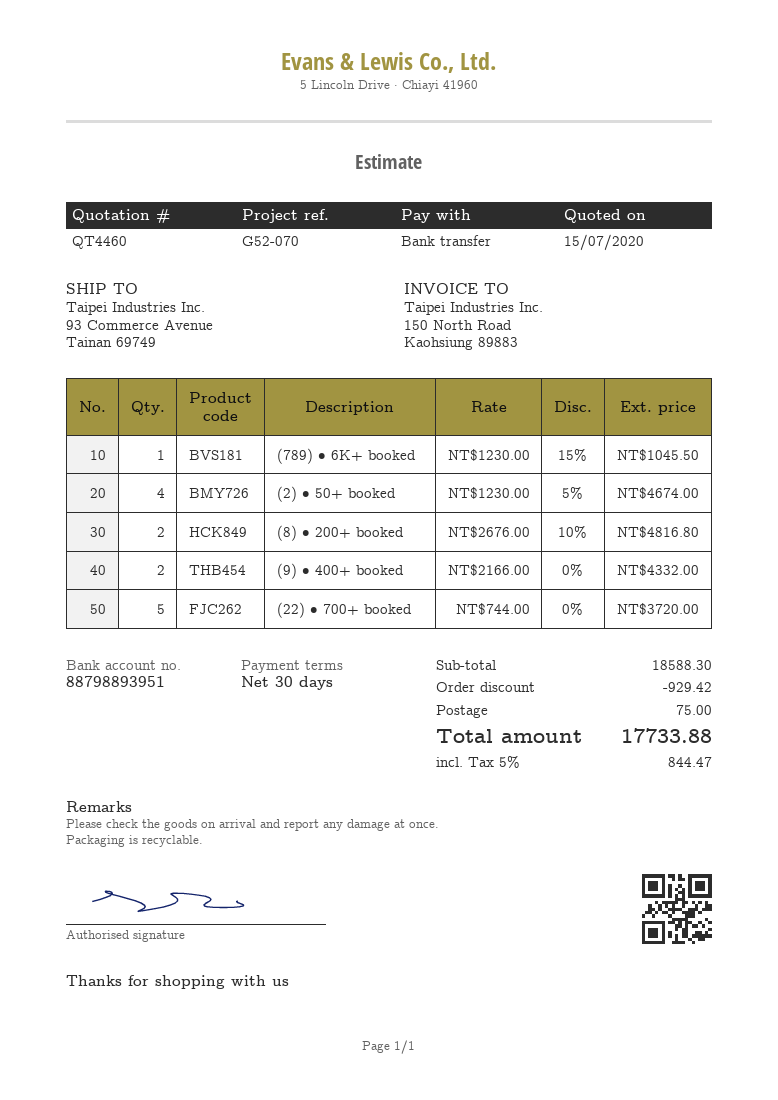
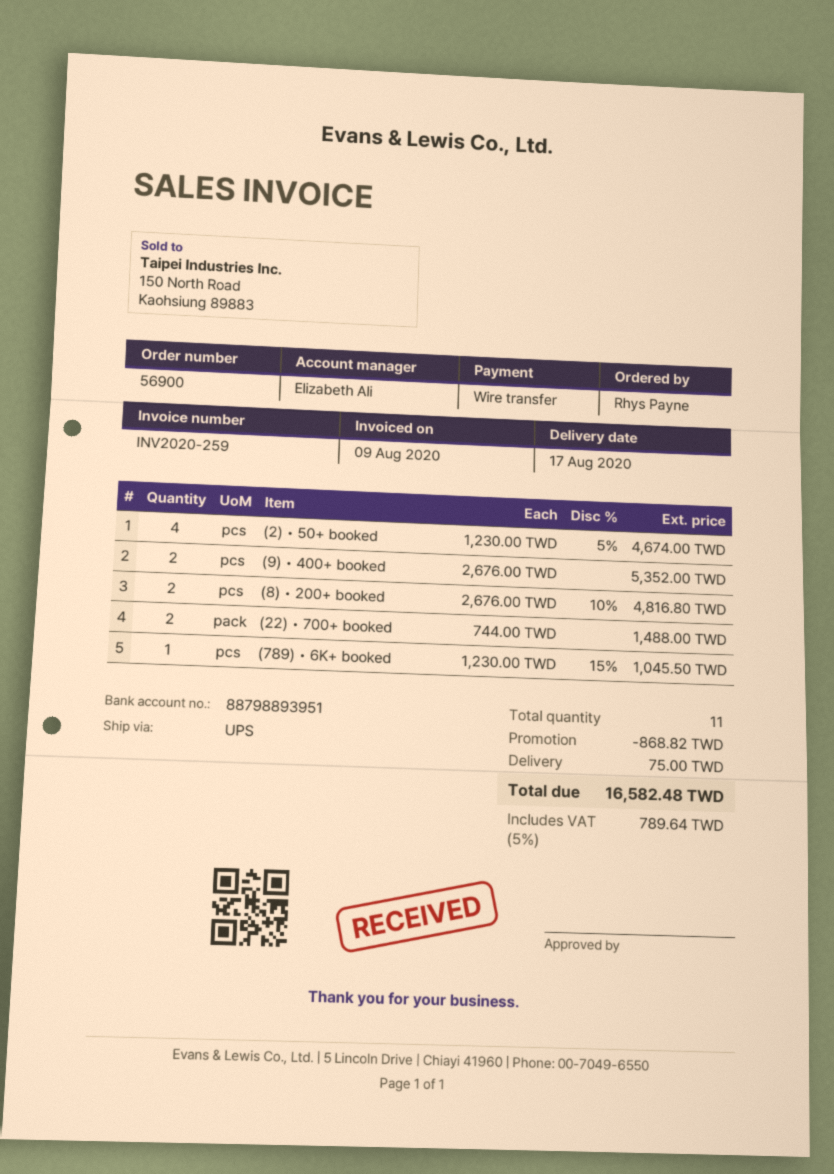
(9) • 400+ booked: 2 x 2166.00 = 4332.00 -> 2 x 2676.00 = 5352.00
(22) • 700+ booked: 5 x 744.00 = 3720.00 -> 2 x 744.00 = 1488.00
discount: 929.42 -> 868.82
tax: 5% = 844.47 -> 5% = 789.64
total: 17733.88 -> 16582.48

